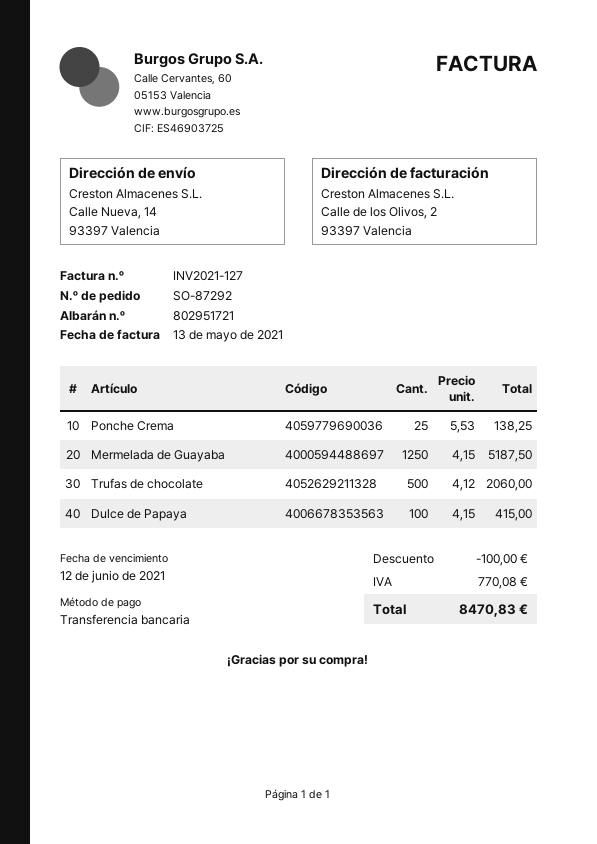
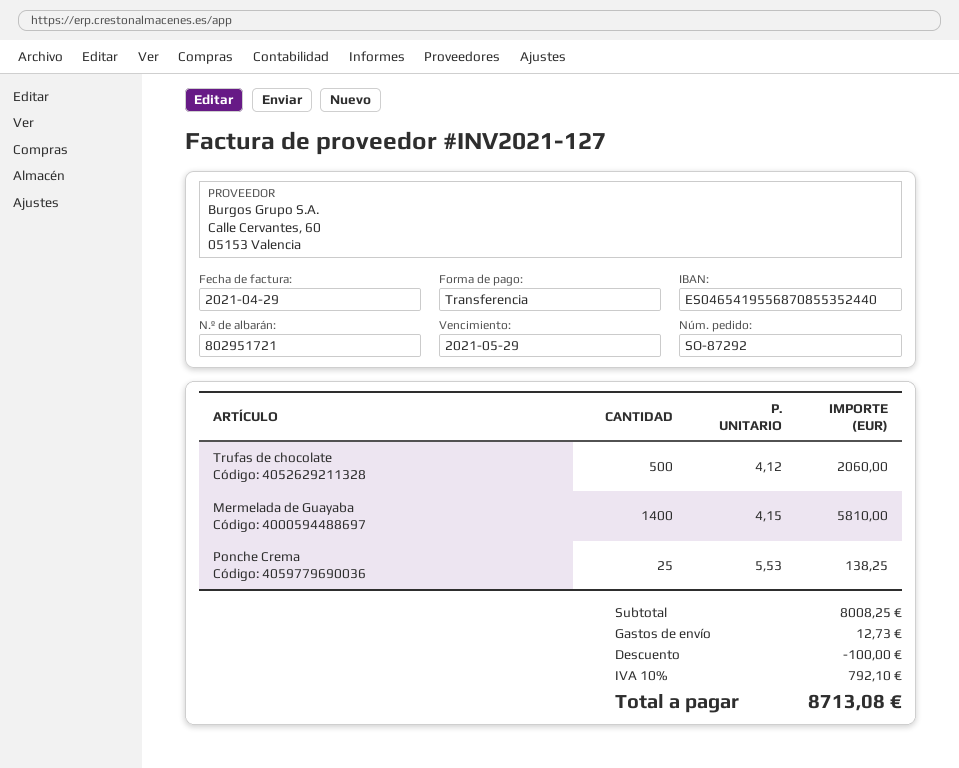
invoice date: 2021-05-13 -> 2021-04-29
due date: 2021-06-12 -> 2021-05-29
Mermelada de Guayaba: 1250 x 4.15 = 5187.50 -> 1400 x 4.15 = 5810.00
Dulce de Papaya: 100 x 4.15 = 415.00 -> none
shipping: none -> 12.73
tax: 770.08 -> 792.10
total: 8470.83 -> 8713.08

